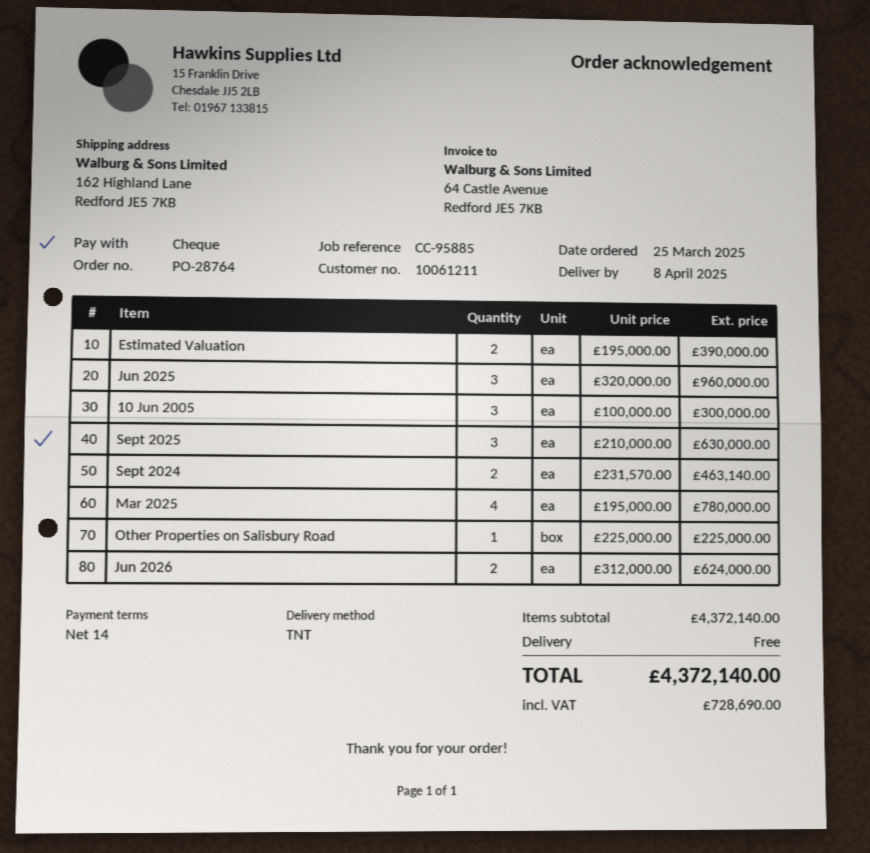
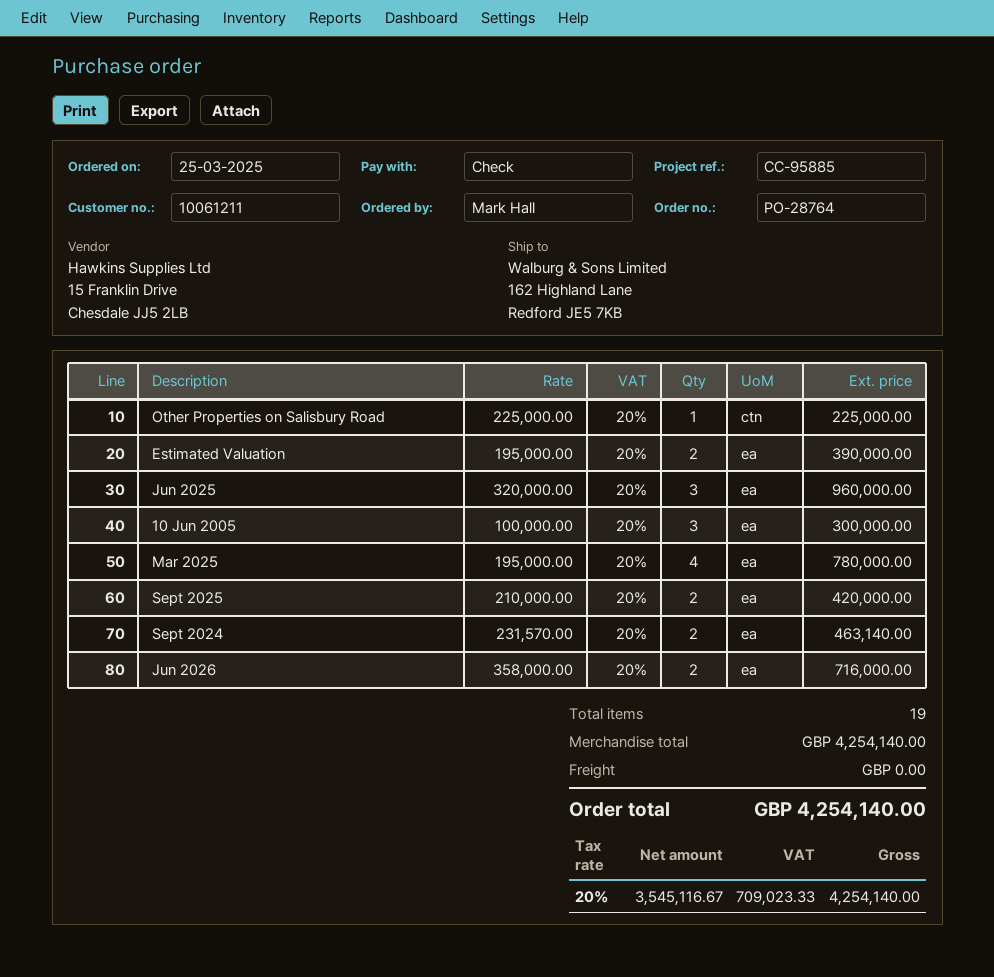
Sept 2025: 3 x 210000.00 = 630000.00 -> 2 x 210000.00 = 420000.00
Jun 2026: 2 x 312000.00 = 624000.00 -> 2 x 358000.00 = 716000.00
subtotal: 4372140.00 -> 4254140.00
tax: 728690.00 -> 709023.33
total: 4372140.00 -> 4254140.00

